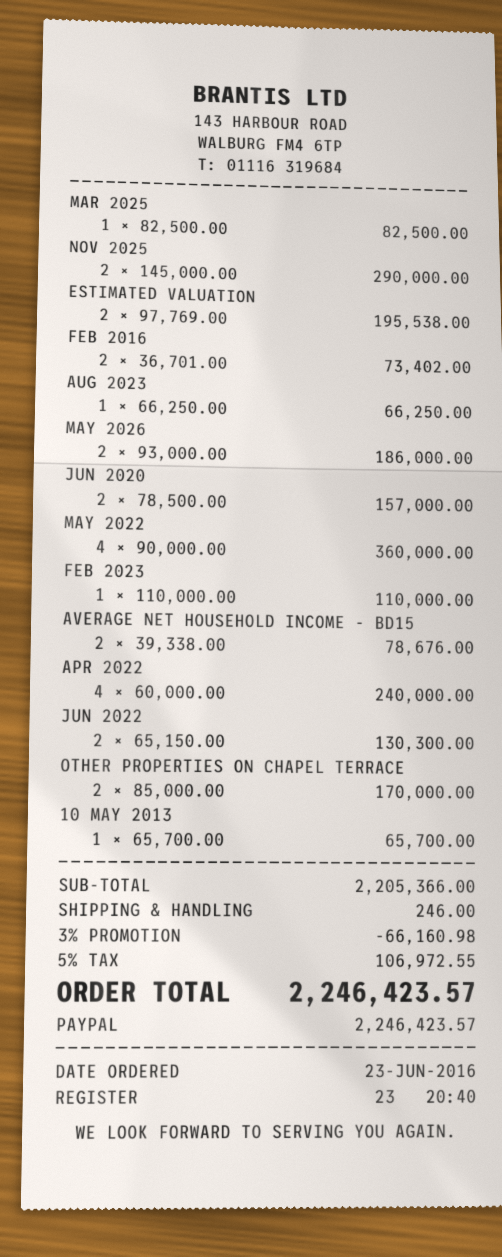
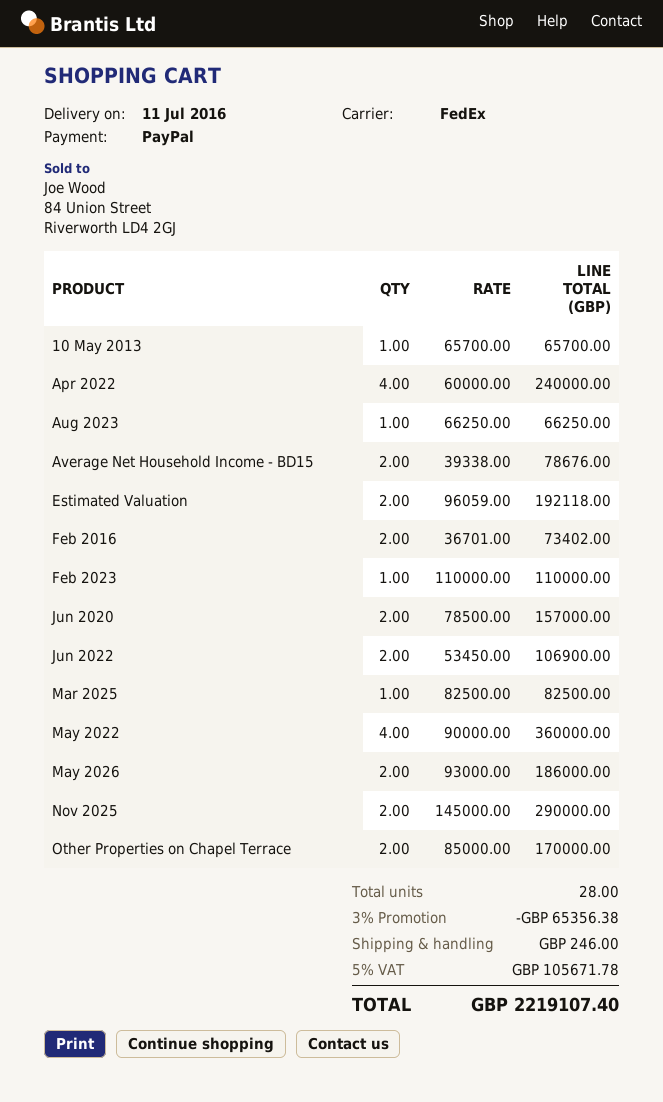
ESTIMATED VALUATION: 2 x 97769.00 = 195538.00 -> 2 x 96059.00 = 192118.00
JUN 2022: 2 x 65150.00 = 130300.00 -> 2 x 53450.00 = 106900.00
discount: 3% = 66160.98 -> 3% = 65356.38
tax: 5% = 106972.55 -> 5% = 105671.78
total: 2246423.57 -> 2219107.40

